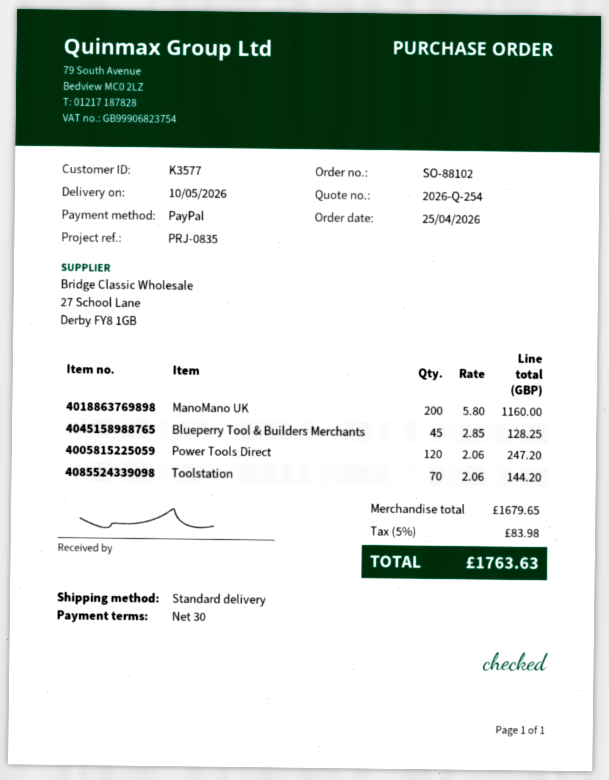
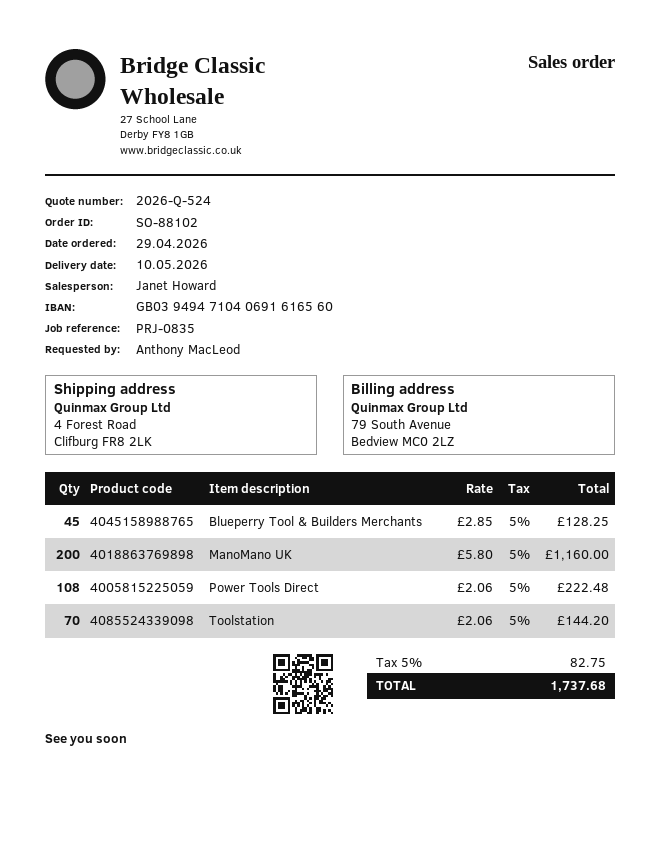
quote number: 2026-Q-254 -> 2026-Q-524
order date: 2026-04-25 -> 2026-04-29
Power Tools Direct: 120 x 2.06 = 247.20 -> 108 x 2.06 = 222.48
tax: 5% = 83.98 -> 5% = 82.75
total: 1763.63 -> 1737.68

